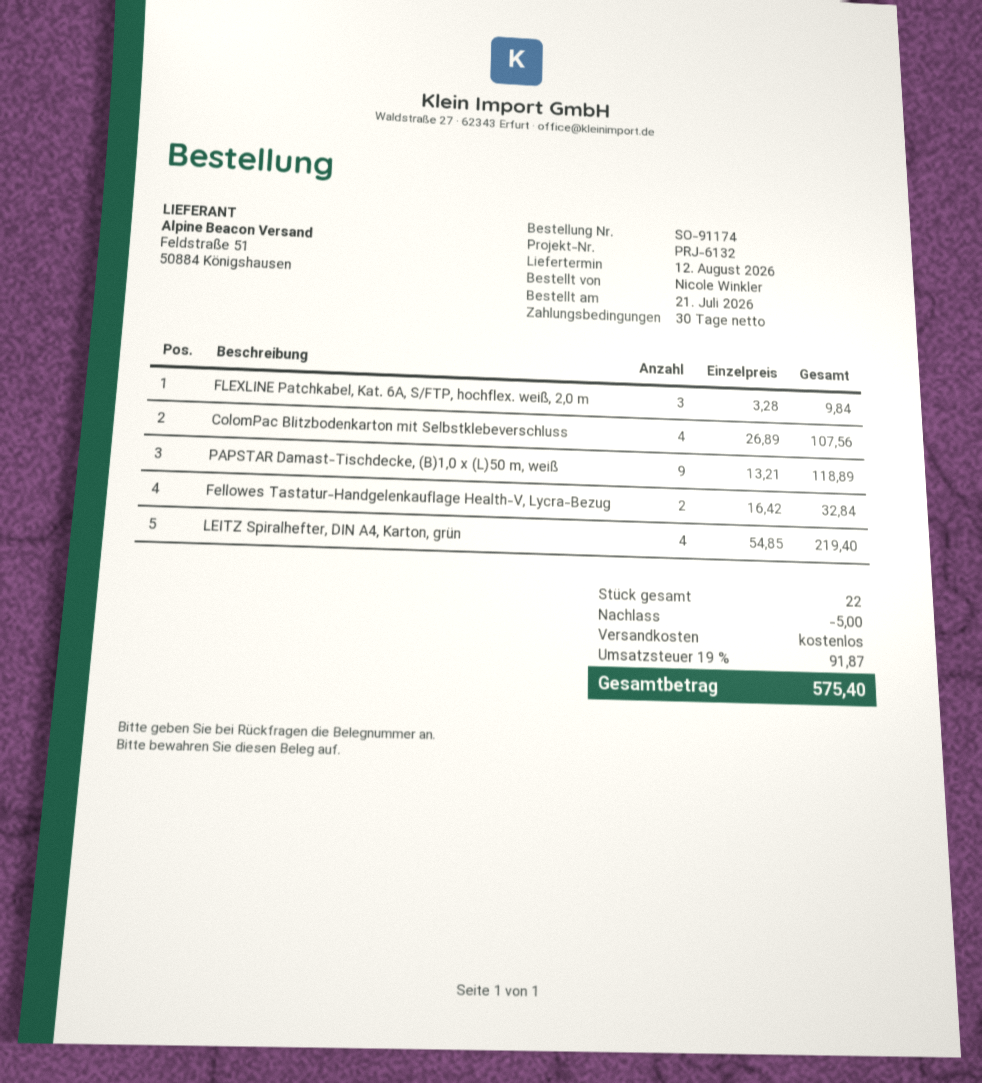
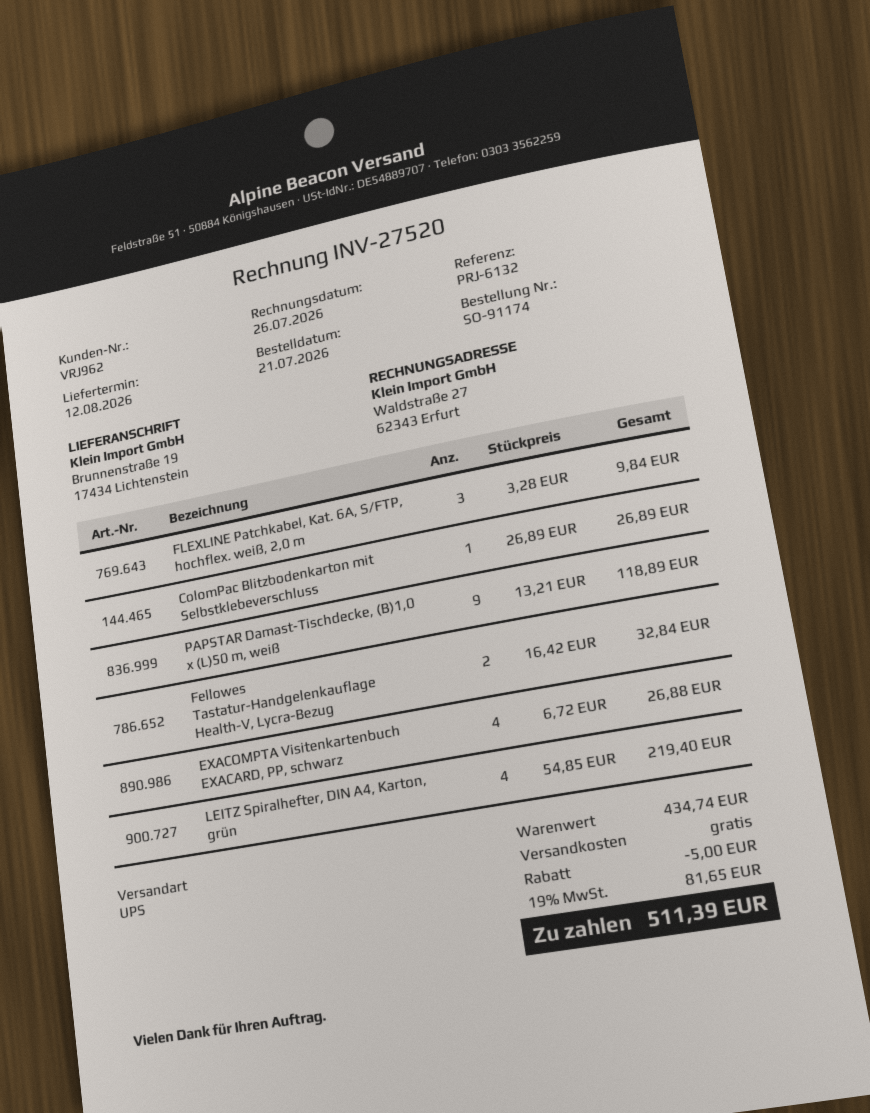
ColomPac Blitzbodenkarton mit Selbstklebeverschluss: 4 x 26.89 = 107.56 -> 1 x 26.89 = 26.89
EXACOMPTA Visitenkartenbuch EXACARD, PP, schwarz: none -> 4 x 6.72 = 26.88
tax: 19% = 91.87 -> 19% = 81.65
total: 575.40 -> 511.39

